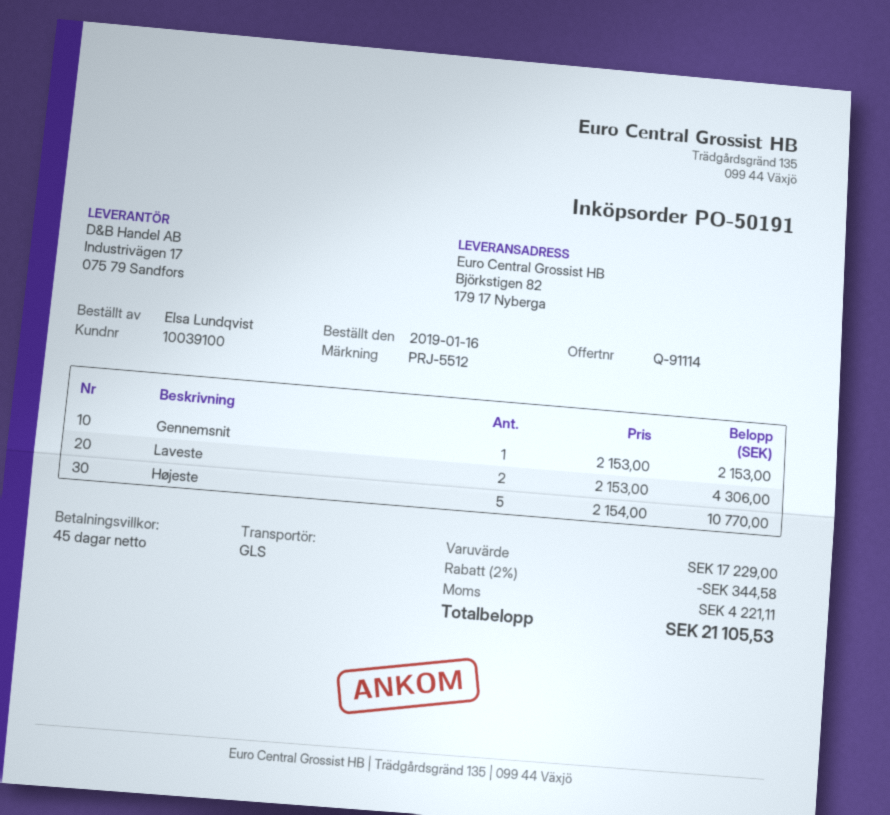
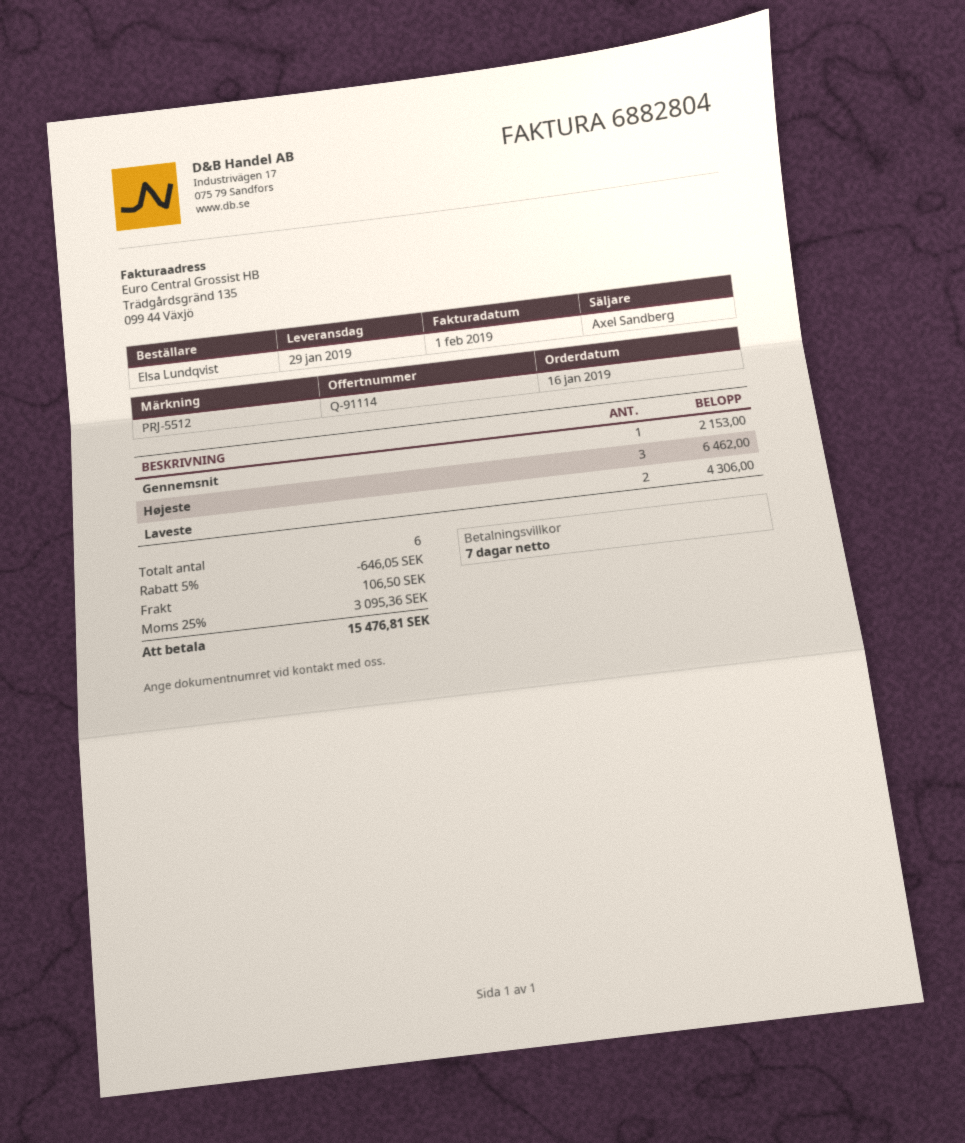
payment terms: 45 days -> 7 days
Højeste: 5 for 10770.00 -> 3 for 6462.00
discount: 2% = 344.58 -> 5% = 646.05
shipping: none -> 106.50
tax: 4221.11 -> 3095.36
total: 21105.53 -> 15476.81

